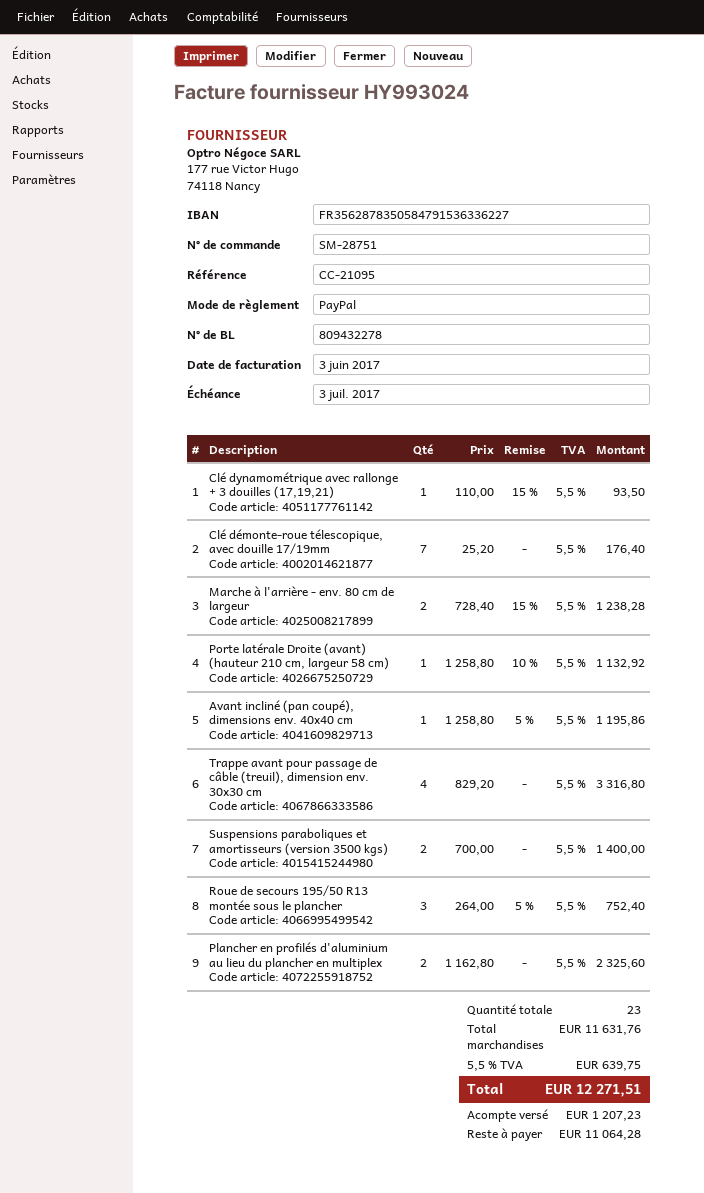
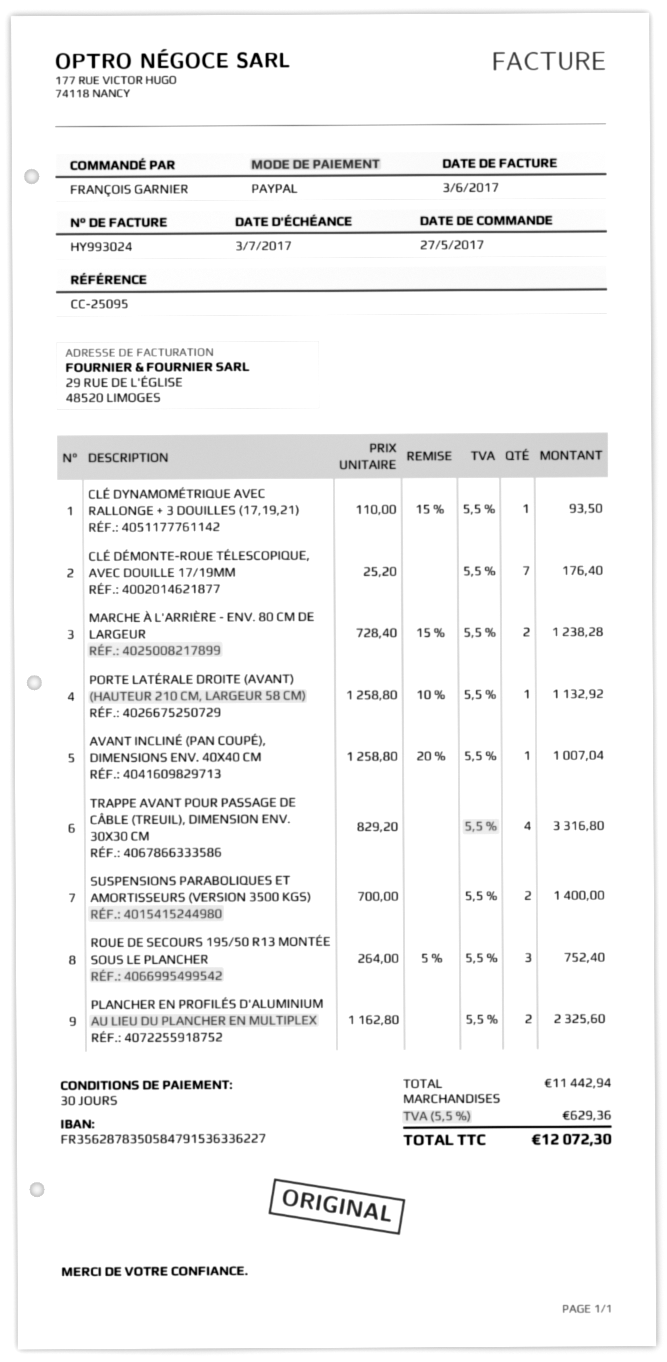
reference: CC-21095 -> CC-25095
Avant incliné (pan coupé), dimensions env. 40x40 cm: 1 x 1258.80 - 5% = 1195.86 -> 1 x 1258.80 - 20% = 1007.04
subtotal: 11631.76 -> 11442.94
tax: 5.5% = 639.75 -> 5.5% = 629.36
total: 12271.51 -> 12072.30

